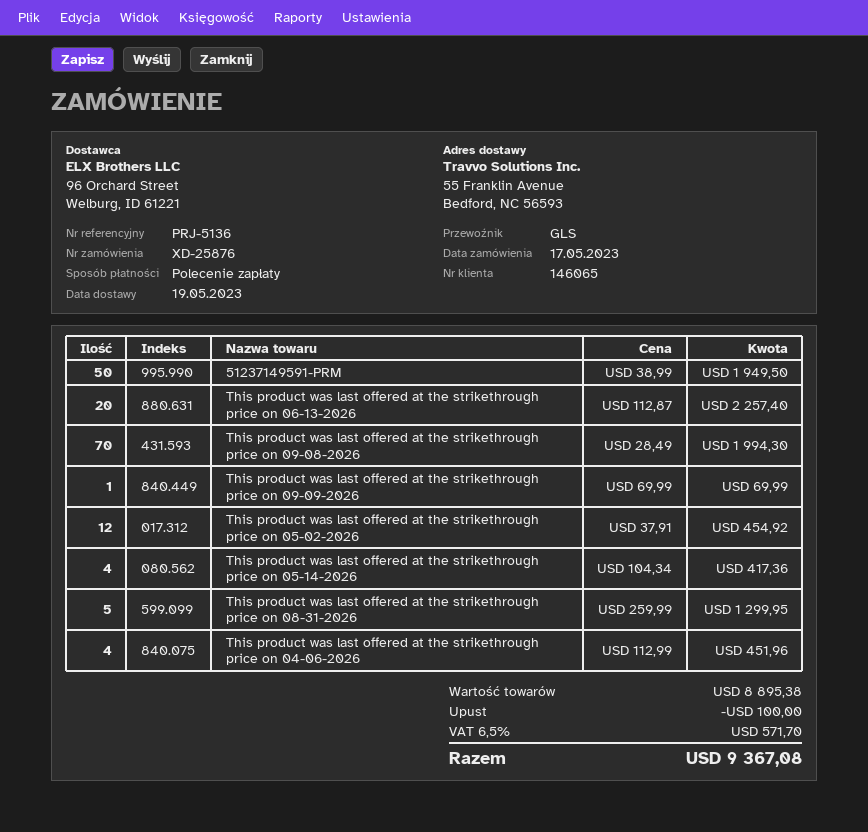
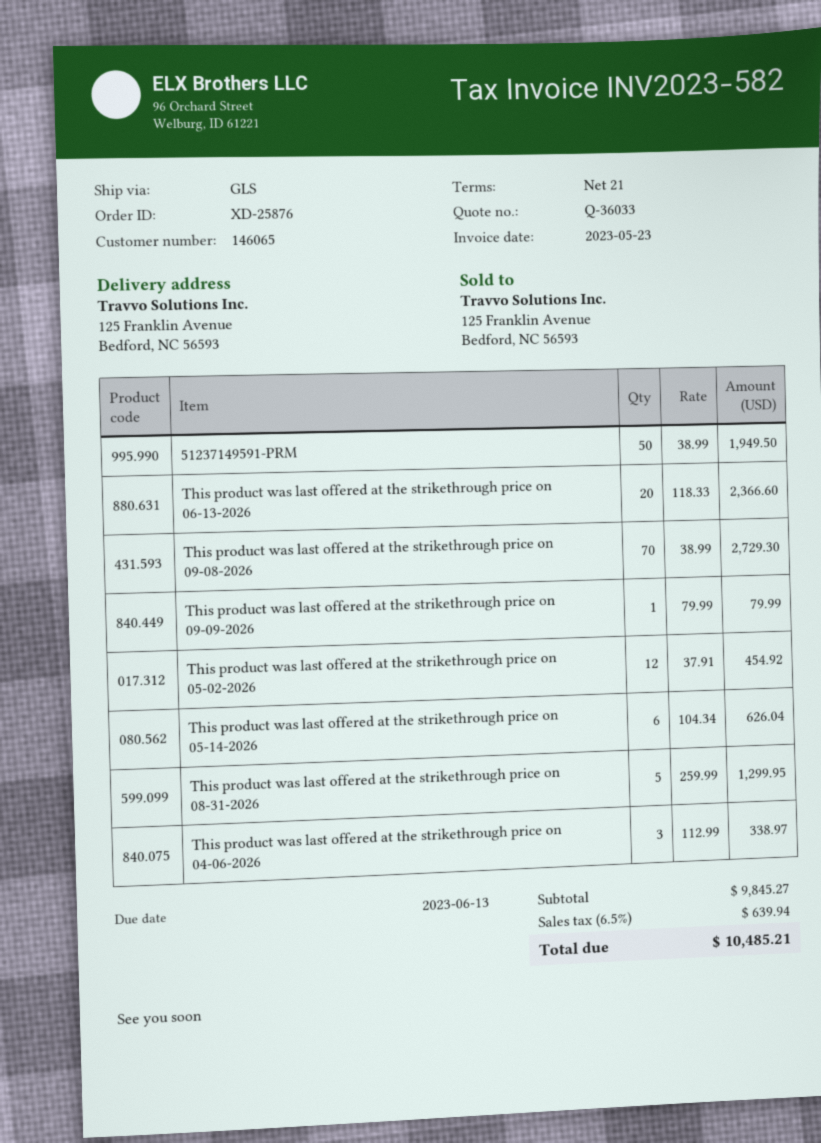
ship to: 55 Franklin Avenue, Bedford, NC 56593 -> 125 Franklin Avenue, Bedford, NC 56593
This product was last offered at the strikethrough price on 06-13-2026: 20 x 112.87 = 2257.40 -> 20 x 118.33 = 2366.60
This product was last offered at the strikethrough price on 09-08-2026: 70 x 28.49 = 1994.30 -> 70 x 38.99 = 2729.30
This product was last offered at the strikethrough price on 09-09-2026: 1 x 69.99 = 69.99 -> 1 x 79.99 = 79.99
This product was last offered at the strikethrough price on 05-14-2026: 4 x 104.34 = 417.36 -> 6 x 104.34 = 626.04
This product was last offered at the strikethrough price on 04-06-2026: 4 x 112.99 = 451.96 -> 3 x 112.99 = 338.97
subtotal: 8895.38 -> 9845.27
discount: 100.00 -> none
tax: 6.5% = 571.70 -> 6.5% = 639.94
total: 9367.08 -> 10485.21

